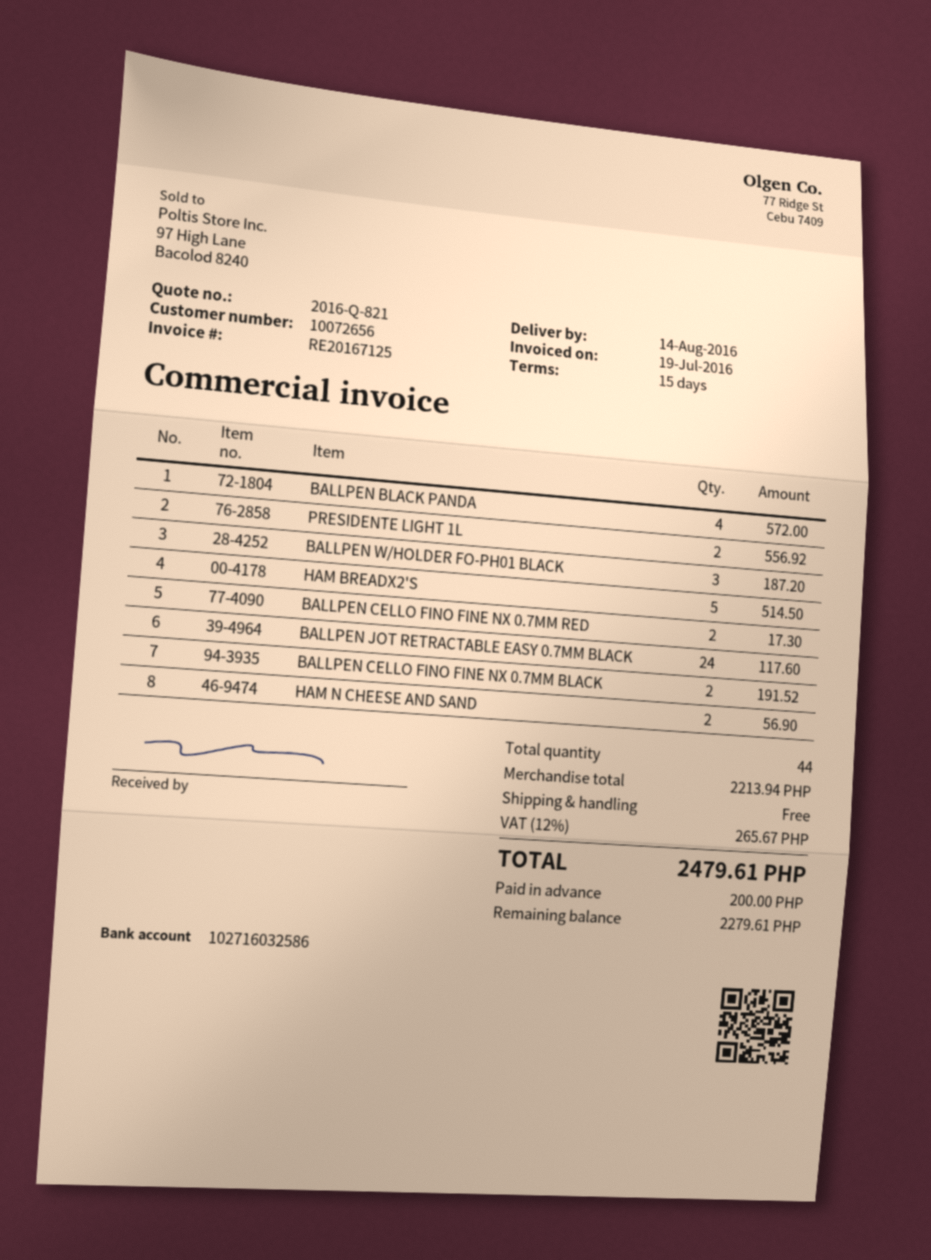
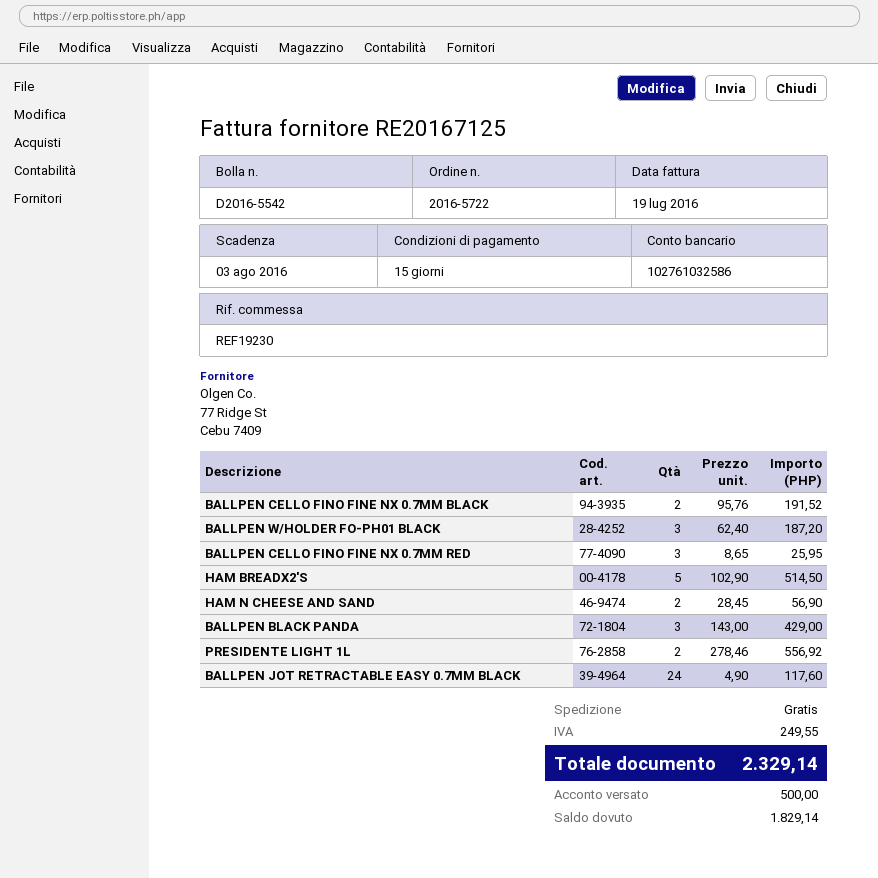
bank account: 102716032586 -> 102761032586
BALLPEN BLACK PANDA: 4 for 572.00 -> 3 for 429.00
BALLPEN CELLO FINO FINE NX 0.7MM RED: 2 for 17.30 -> 3 for 25.95
tax: 265.67 -> 249.55
total: 2479.61 -> 2329.14
deposit: 200.00 -> 500.00
balance: 2279.61 -> 1829.14

